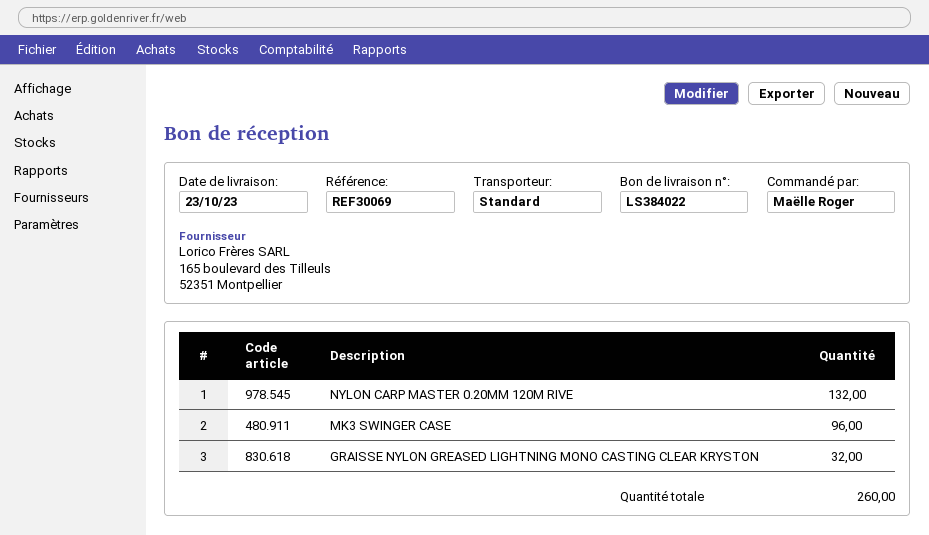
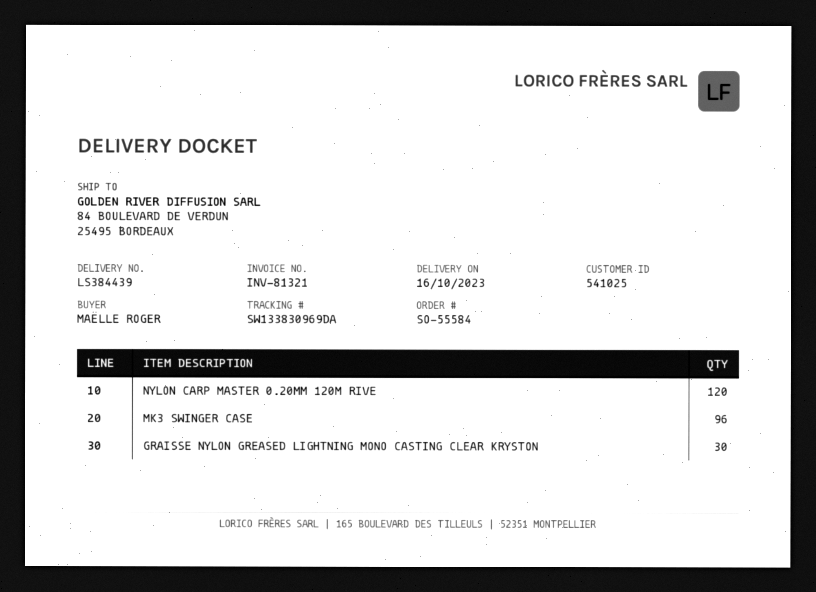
delivery note number: LS384022 -> LS384439
delivery date: 2023-10-23 -> 2023-10-16
NYLON CARP MASTER 0.20MM 120M RIVE: 132 -> 120
GRAISSE NYLON GREASED LIGHTNING MONO CASTING CLEAR KRYSTON: 32 -> 30

